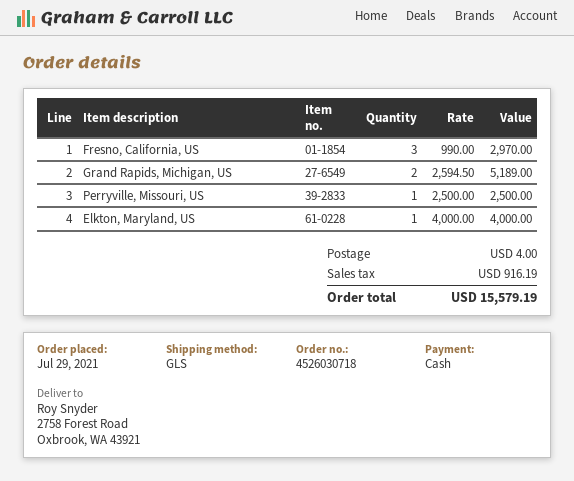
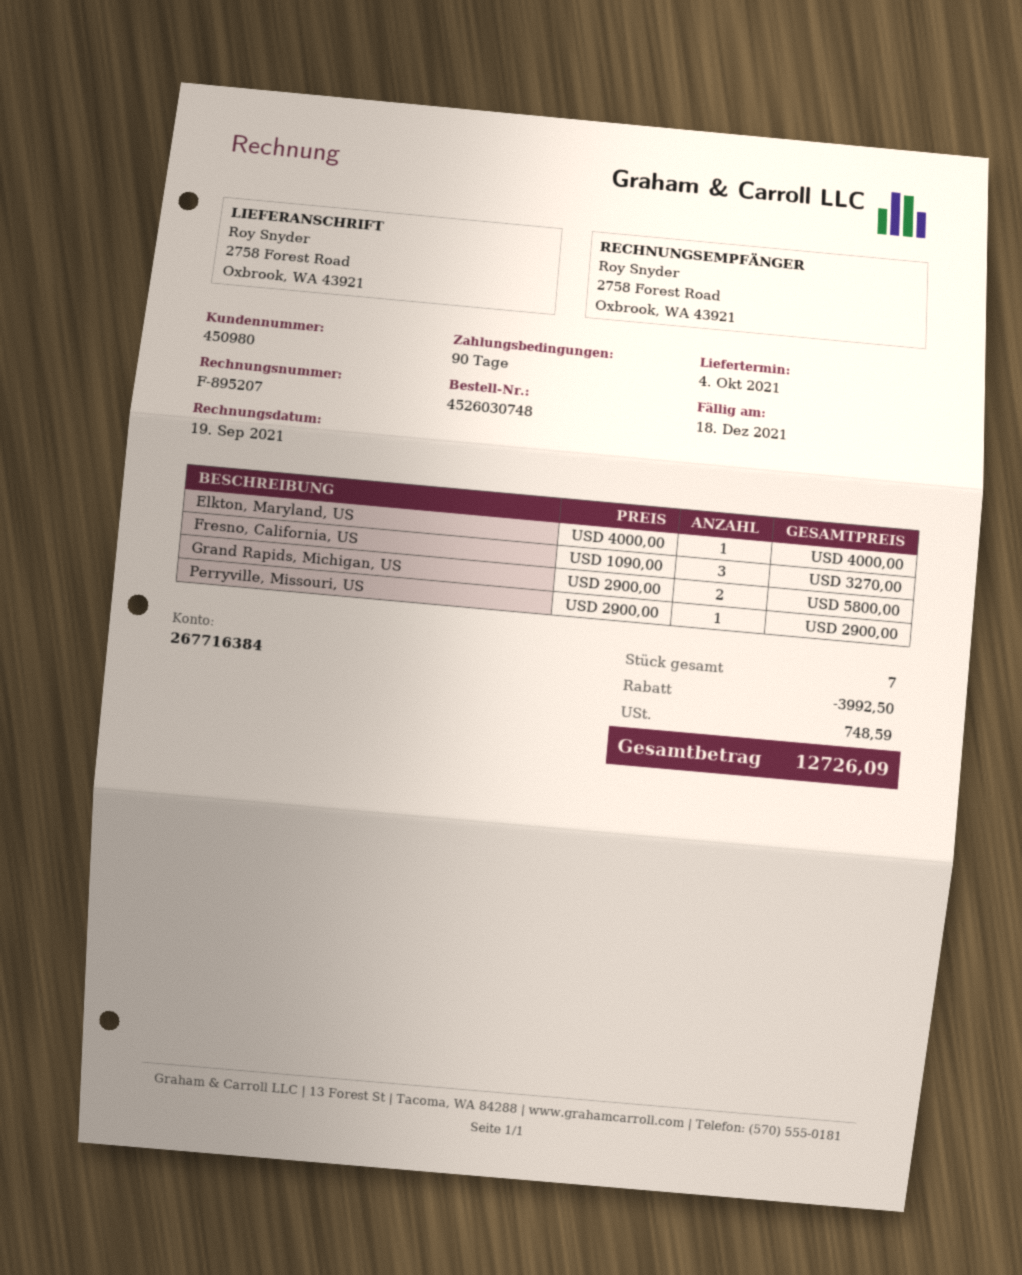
order number: 4526030718 -> 4526030748
Fresno, California, US: 3 x 990.00 = 2970.00 -> 3 x 1090.00 = 3270.00
Grand Rapids, Michigan, US: 2 x 2594.50 = 5189.00 -> 2 x 2900.00 = 5800.00
Perryville, Missouri, US: 1 x 2500.00 = 2500.00 -> 1 x 2900.00 = 2900.00
discount: none -> 3992.50
shipping: 4.00 -> none
tax: 916.19 -> 748.59
total: 15579.19 -> 12726.09

